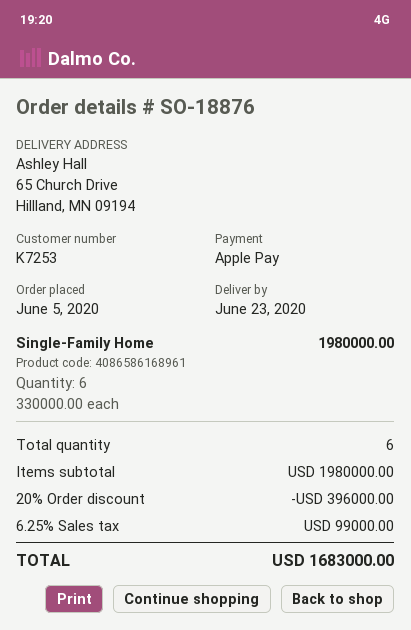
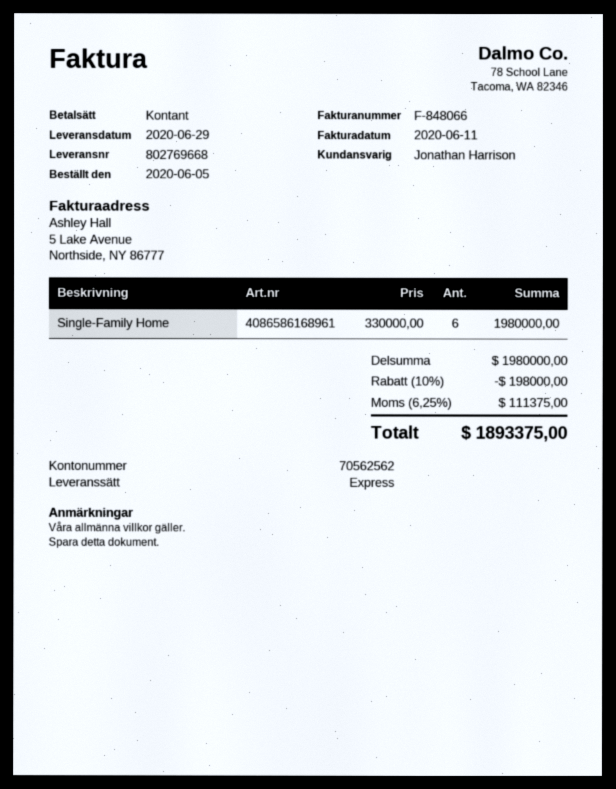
delivery date: 2020-06-23 -> 2020-06-29
payment method: Apple Pay -> cash
discount: 20% = 396000.00 -> 10% = 198000.00
tax: 6.25% = 99000.00 -> 6.25% = 111375.00
total: 1683000.00 -> 1893375.00

